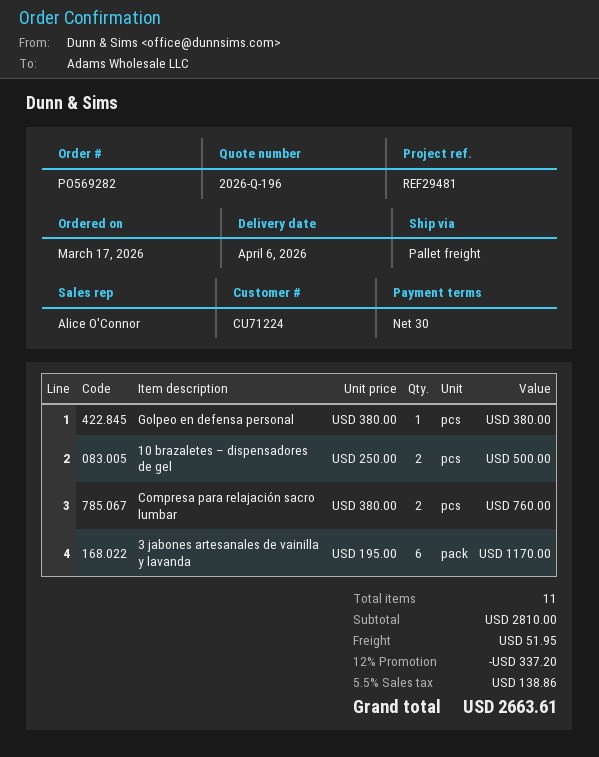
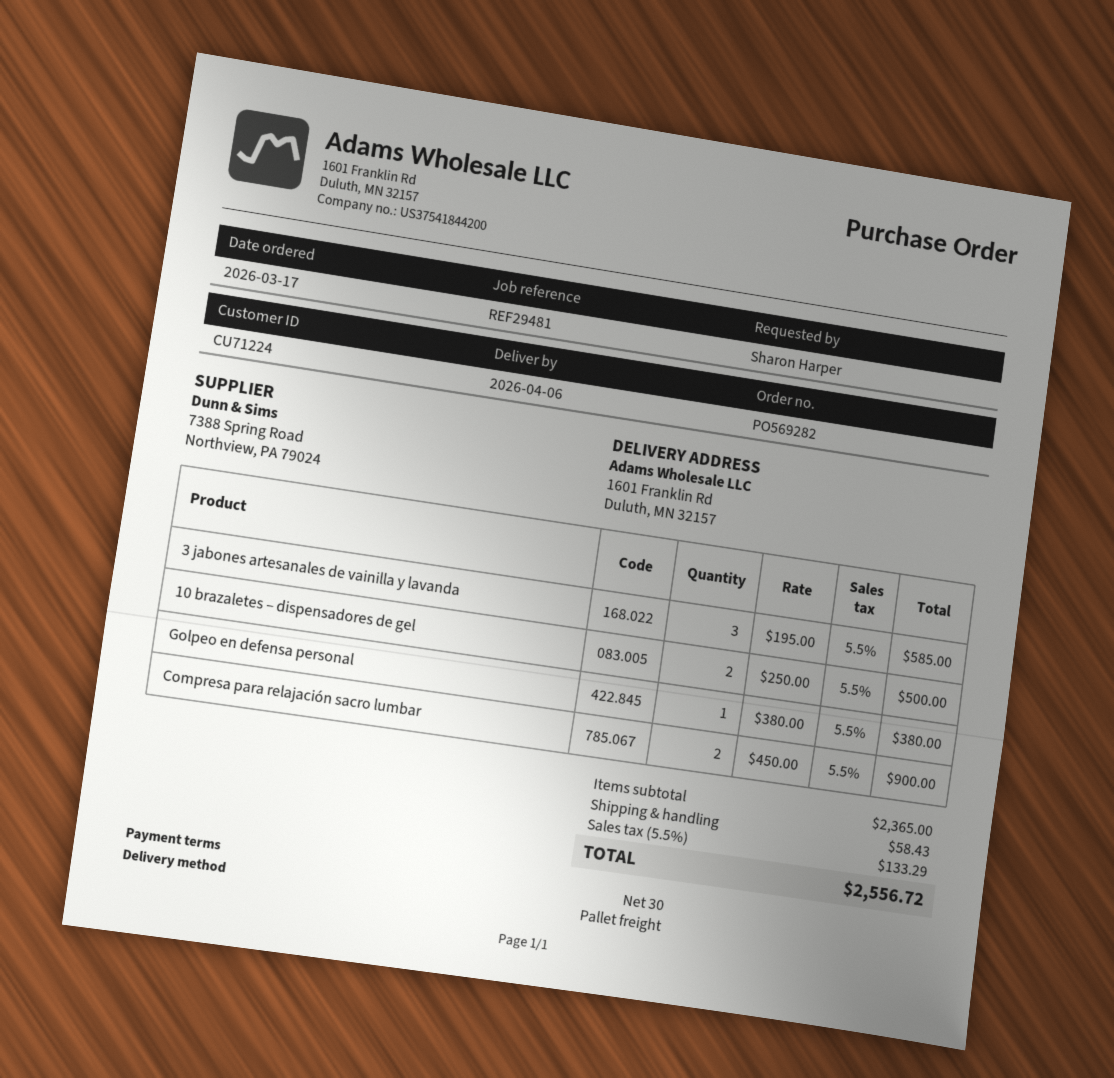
Compresa para relajación sacro lumbar: 2 x 380.00 = 760.00 -> 2 x 450.00 = 900.00
3 jabones artesanales de vainilla y lavanda: 6 x 195.00 = 1170.00 -> 3 x 195.00 = 585.00
subtotal: 2810.00 -> 2365.00
discount: 12% = 337.20 -> none
shipping: 51.95 -> 58.43
tax: 5.5% = 138.86 -> 5.5% = 133.29
total: 2663.61 -> 2556.72

